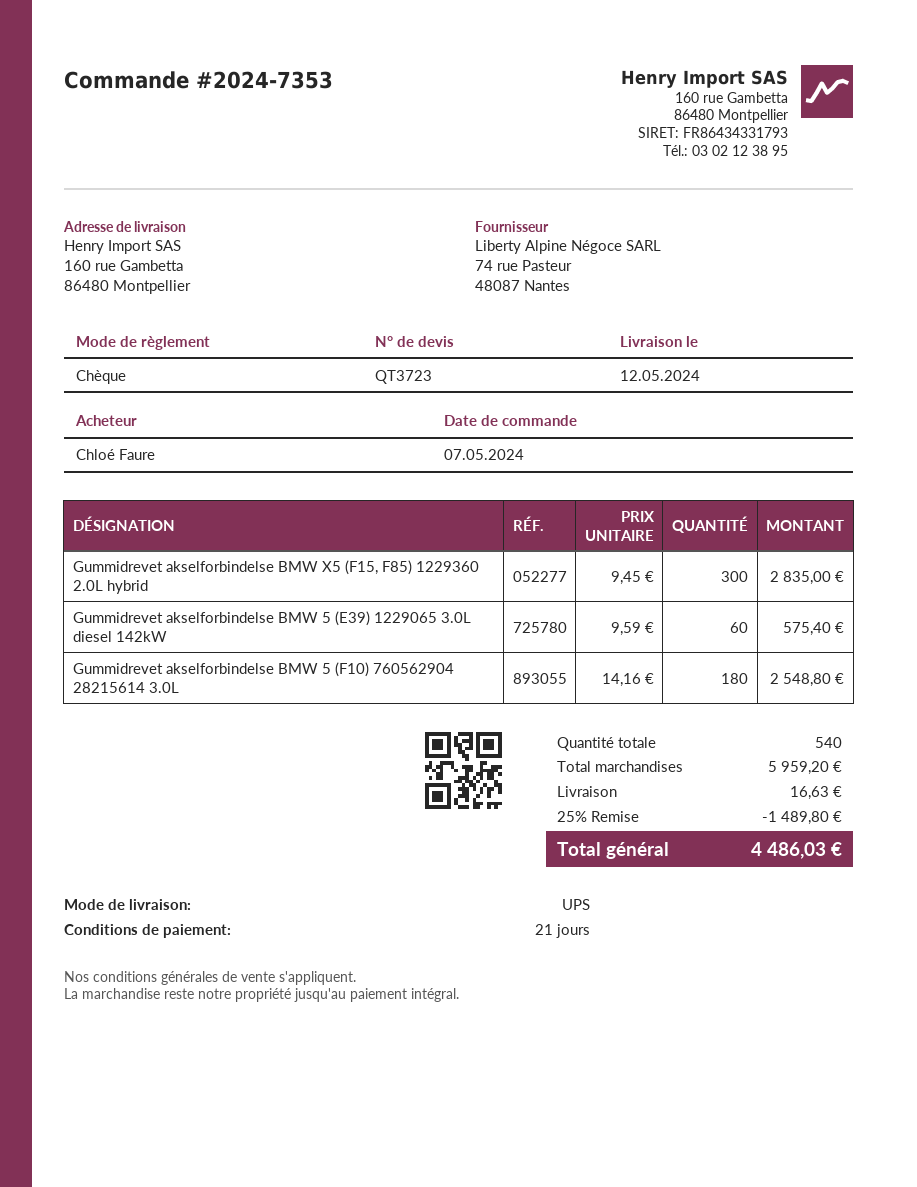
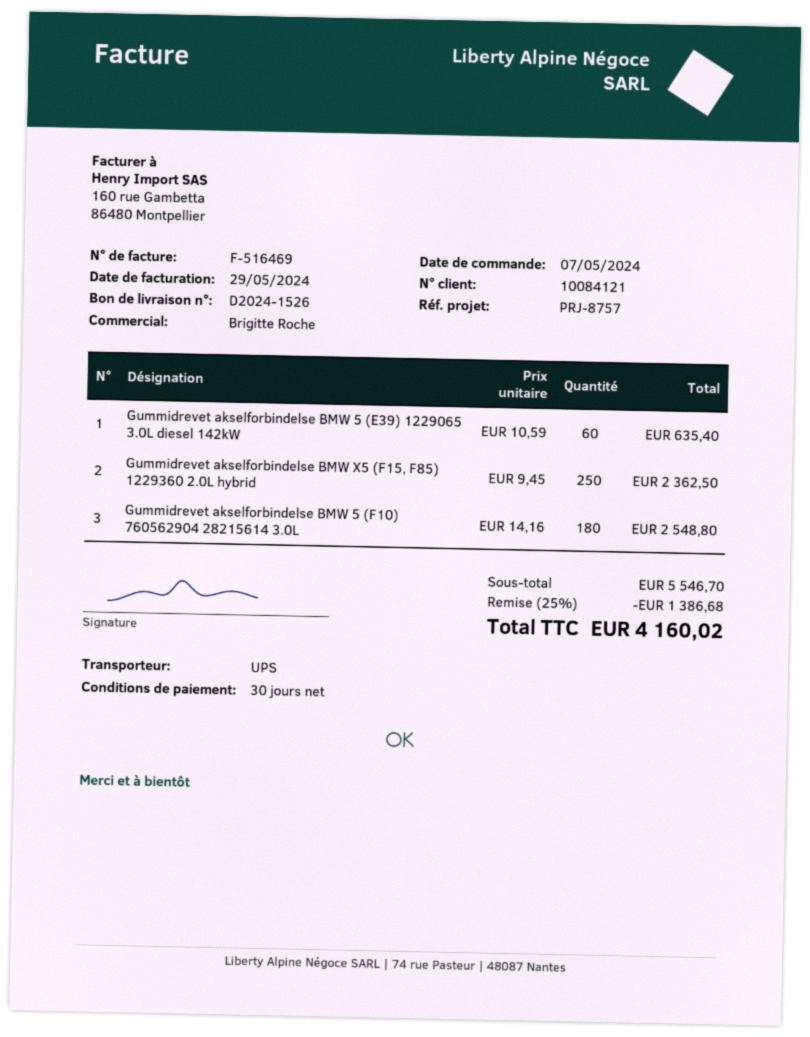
payment terms: 21 days -> 30 days
Gummidrevet akselforbindelse BMW X5 (F15, F85) 1229360 2.0L hybrid: 300 x 9.45 = 2835.00 -> 250 x 9.45 = 2362.50
Gummidrevet akselforbindelse BMW 5 (E39) 1229065 3.0L diesel 142kW: 60 x 9.59 = 575.40 -> 60 x 10.59 = 635.40
subtotal: 5959.20 -> 5546.70
discount: 25% = 1489.80 -> 25% = 1386.68
shipping: 16.63 -> none
total: 4486.03 -> 4160.02

